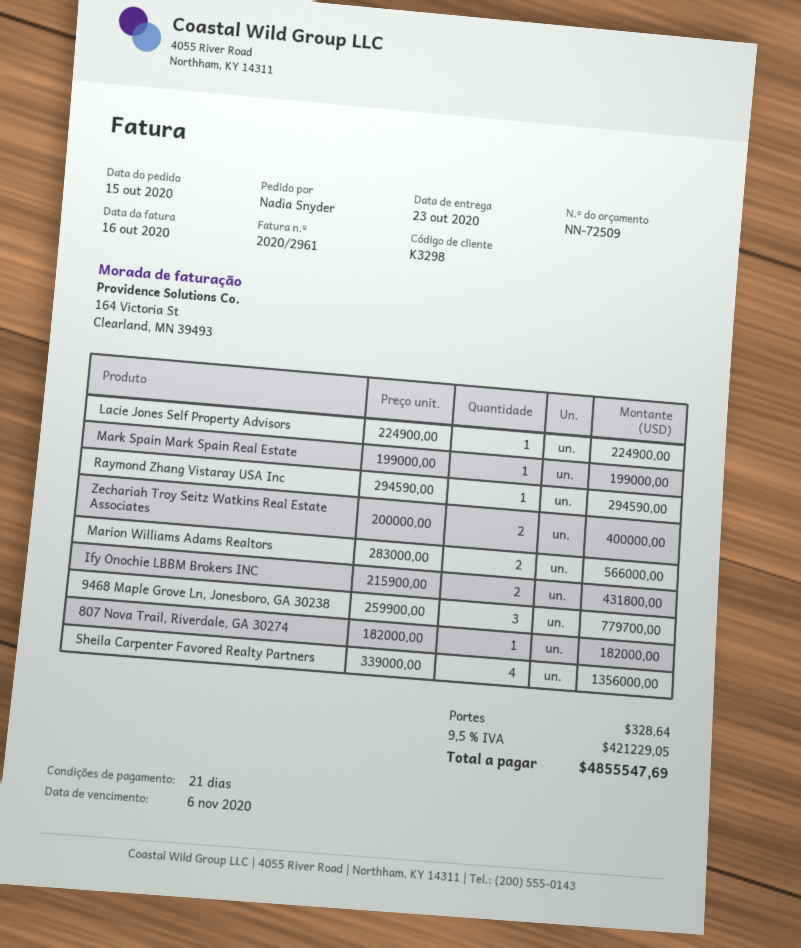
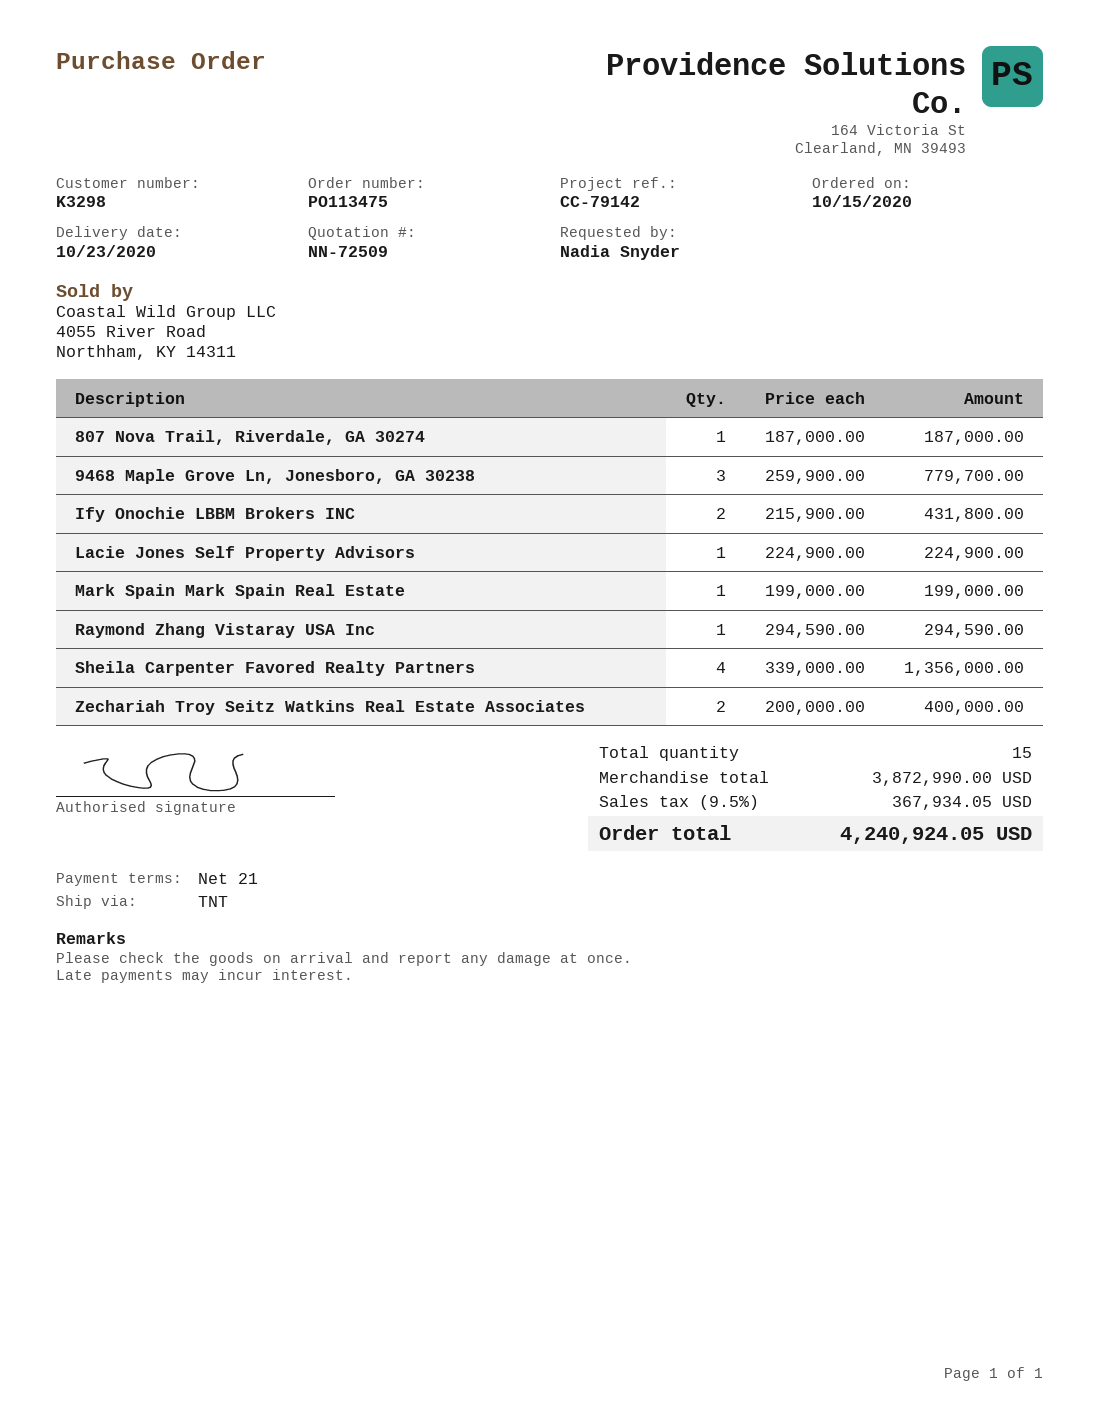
Marion Williams Adams Realtors: 2 x 283000.00 = 566000.00 -> none
807 Nova Trail, Riverdale, GA 30274: 1 x 182000.00 = 182000.00 -> 1 x 187000.00 = 187000.00
shipping: 328.64 -> none
tax: 9.5% = 421229.05 -> 9.5% = 367934.05
total: 4855547.69 -> 4240924.05

